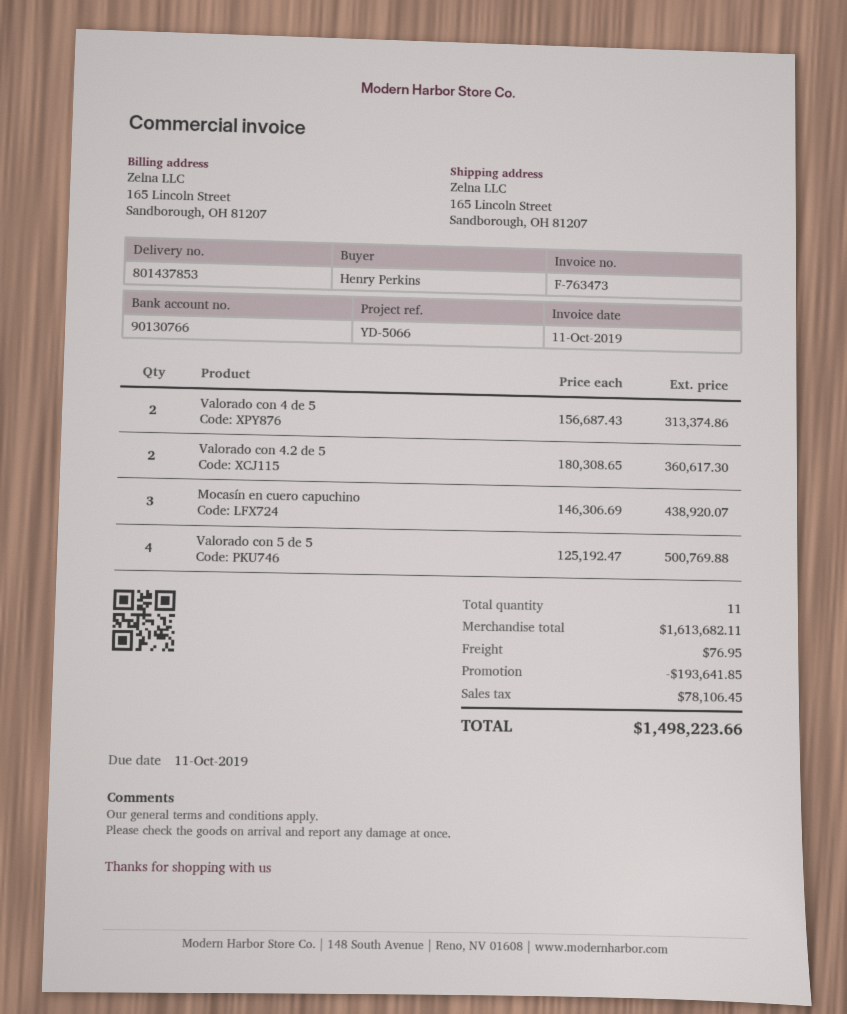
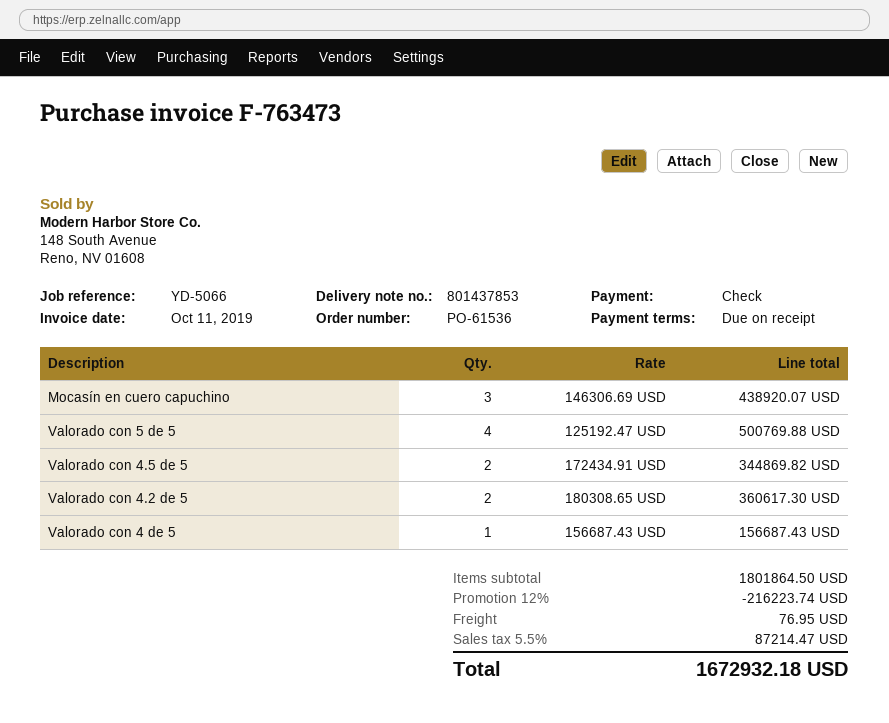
Valorado con 4 de 5: 2 x 156687.43 = 313374.86 -> 1 x 156687.43 = 156687.43
Valorado con 4.5 de 5: none -> 2 x 172434.91 = 344869.82
subtotal: 1613682.11 -> 1801864.50
discount: 193641.85 -> 216223.74
tax: 78106.45 -> 87214.47
total: 1498223.66 -> 1672932.18

